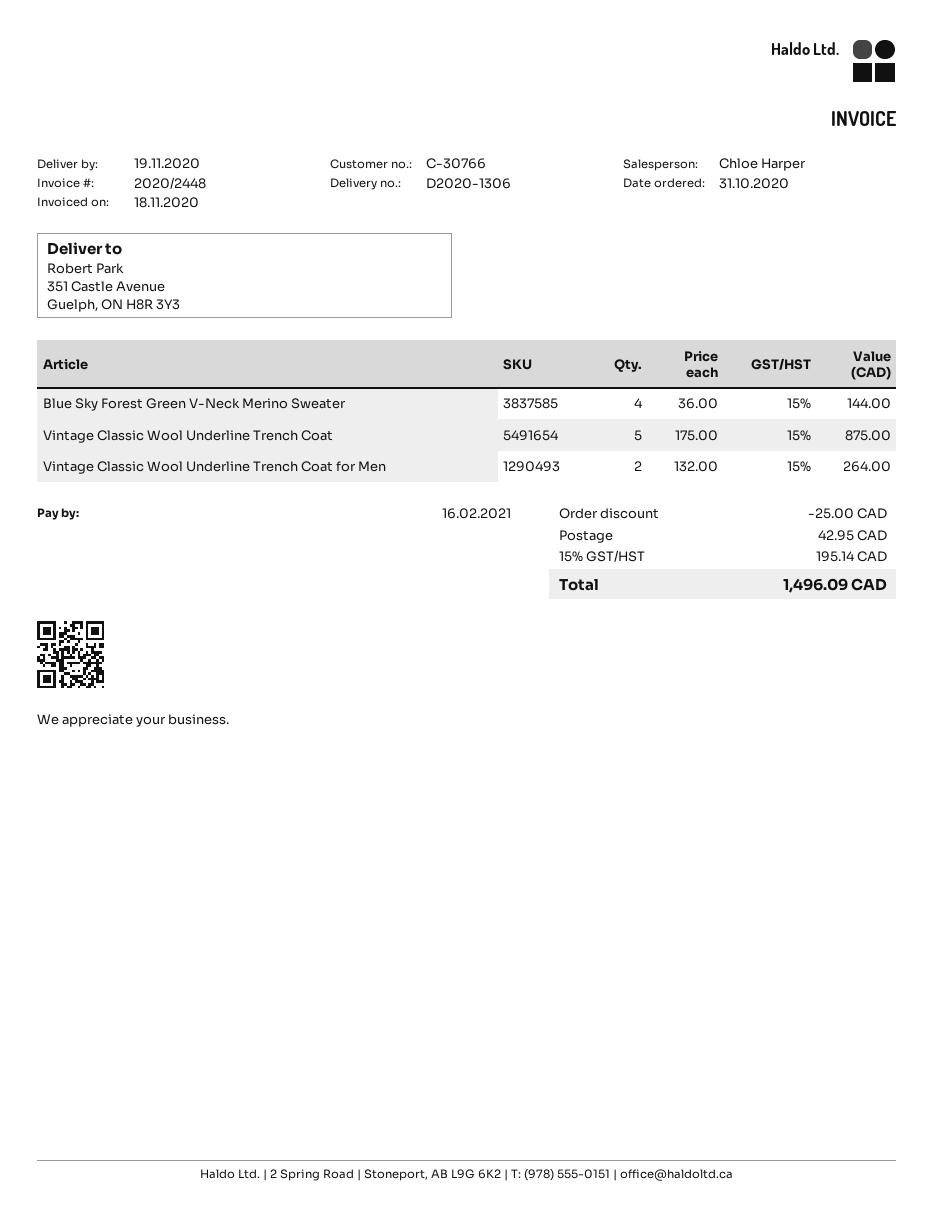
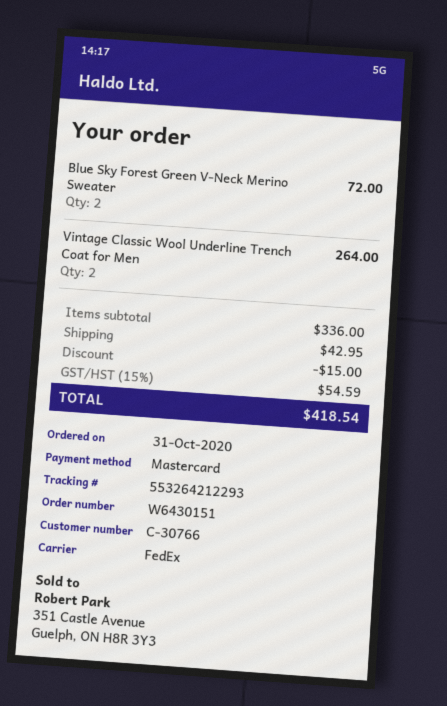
Blue Sky Forest Green V-Neck Merino Sweater: 4 for 144.00 -> 2 for 72.00
Vintage Classic Wool Underline Trench Coat: 5 for 875.00 -> none
discount: 25.00 -> 15.00
tax: 15% = 195.14 -> 15% = 54.59
total: 1496.09 -> 418.54

